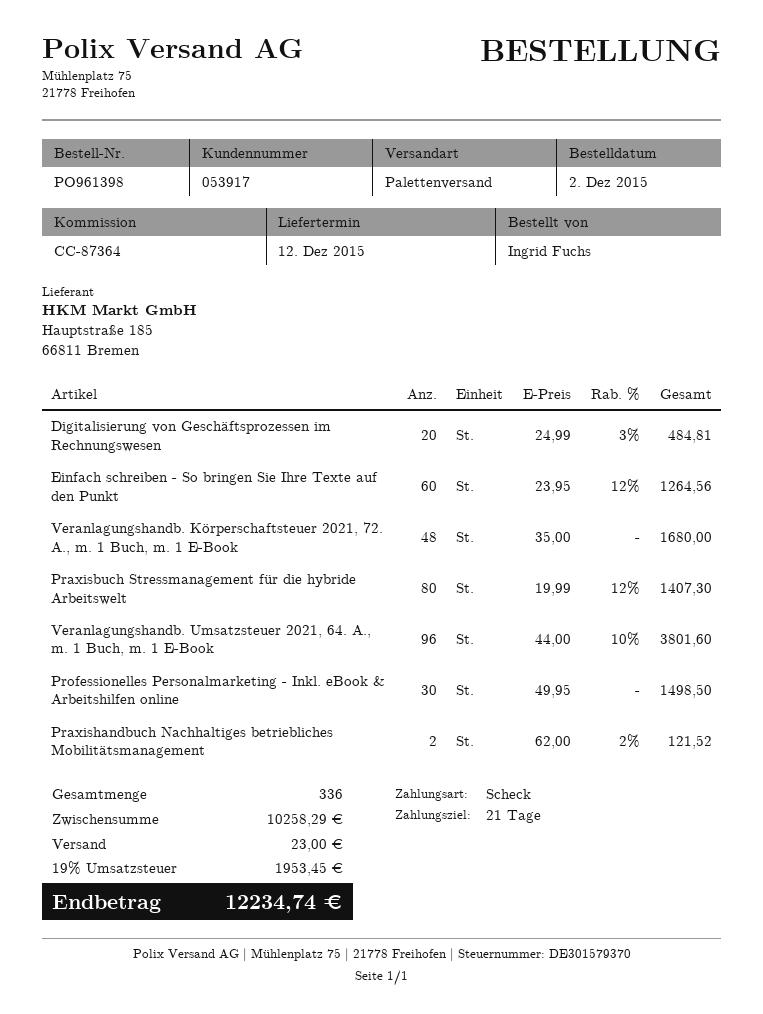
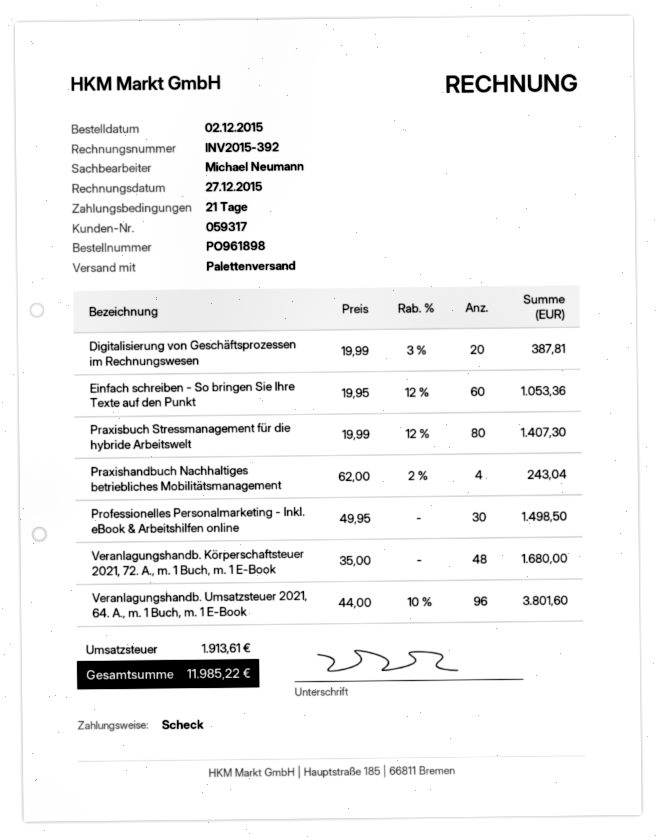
order number: PO961398 -> PO961898
customer number: 053917 -> 059317
Digitalisierung von Geschäftsprozessen im Rechnungswesen: 20 x 24.99 - 3% = 484.81 -> 20 x 19.99 - 3% = 387.81
Einfach schreiben - So bringen Sie Ihre Texte auf den Punkt: 60 x 23.95 - 12% = 1264.56 -> 60 x 19.95 - 12% = 1053.36
Praxishandbuch Nachhaltiges betriebliches Mobilitätsmanagement: 2 x 62.00 - 2% = 121.52 -> 4 x 62.00 - 2% = 243.04
shipping: 23.00 -> none
tax: 1953.45 -> 1913.61
total: 12234.74 -> 11985.22

